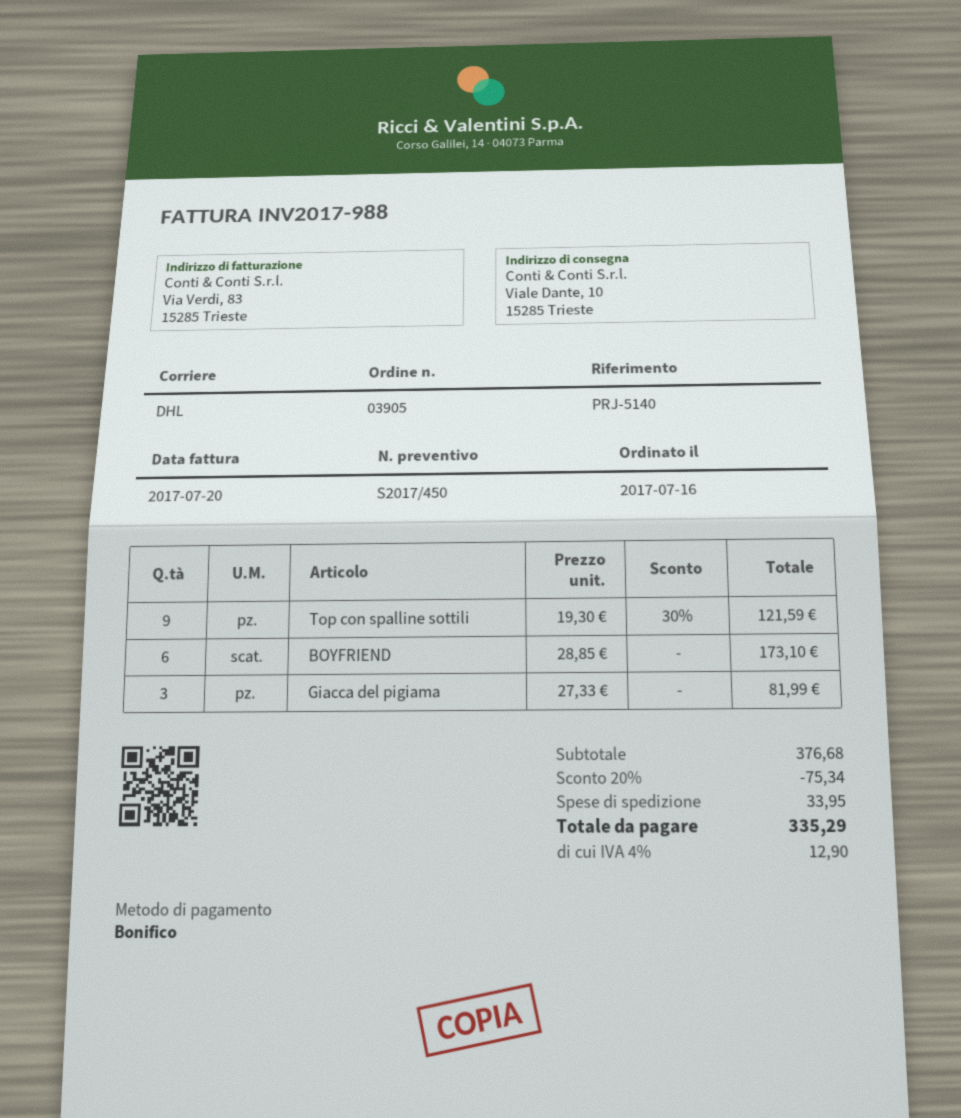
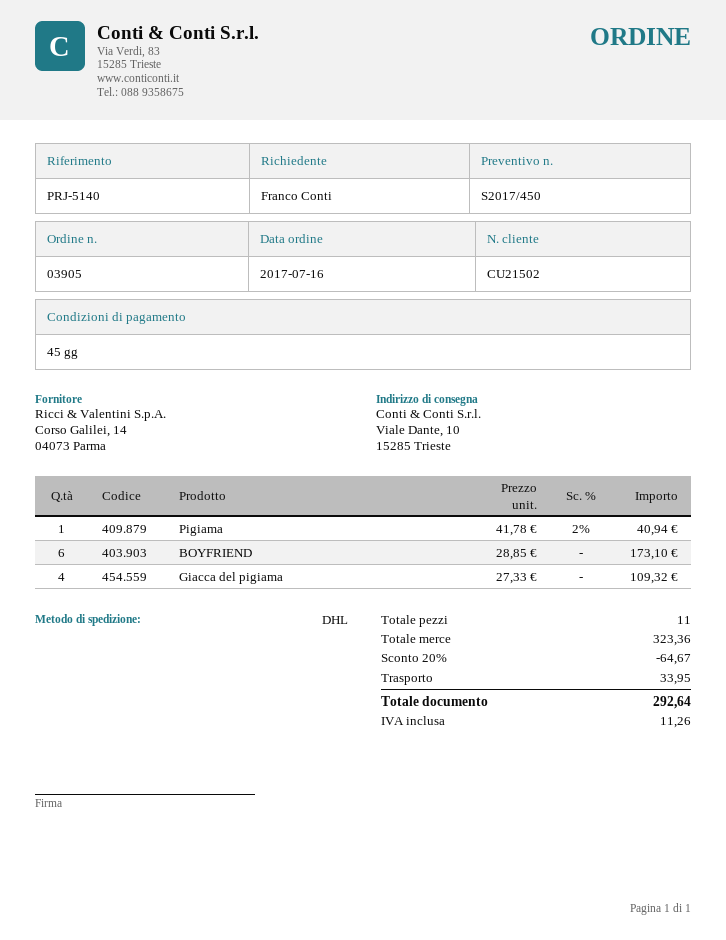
Top con spalline sottili: 9 x 19.30 - 30% = 121.59 -> none
Giacca del pigiama: 3 x 27.33 = 81.99 -> 4 x 27.33 = 109.32
Pigiama: none -> 1 x 41.78 - 2% = 40.94
subtotal: 376.68 -> 323.36
discount: 20% = 75.34 -> 20% = 64.67
tax: 12.90 -> 11.26
total: 335.29 -> 292.64

